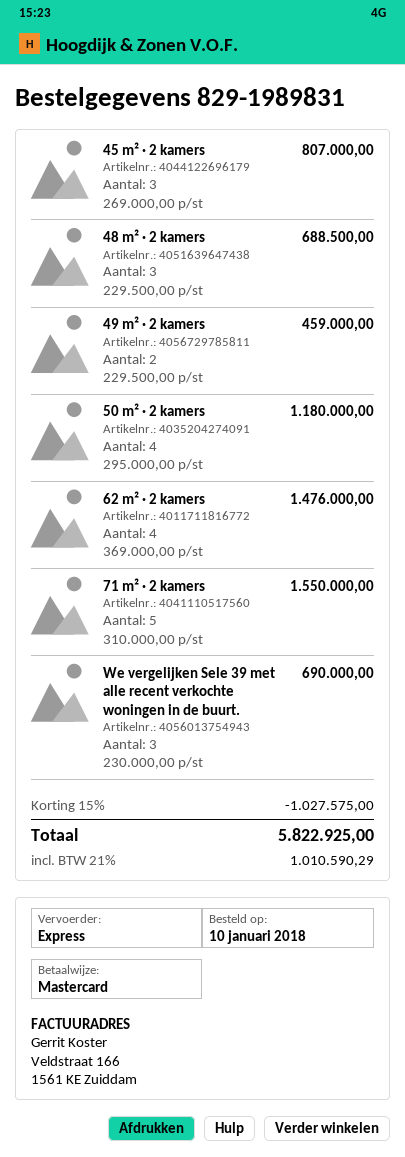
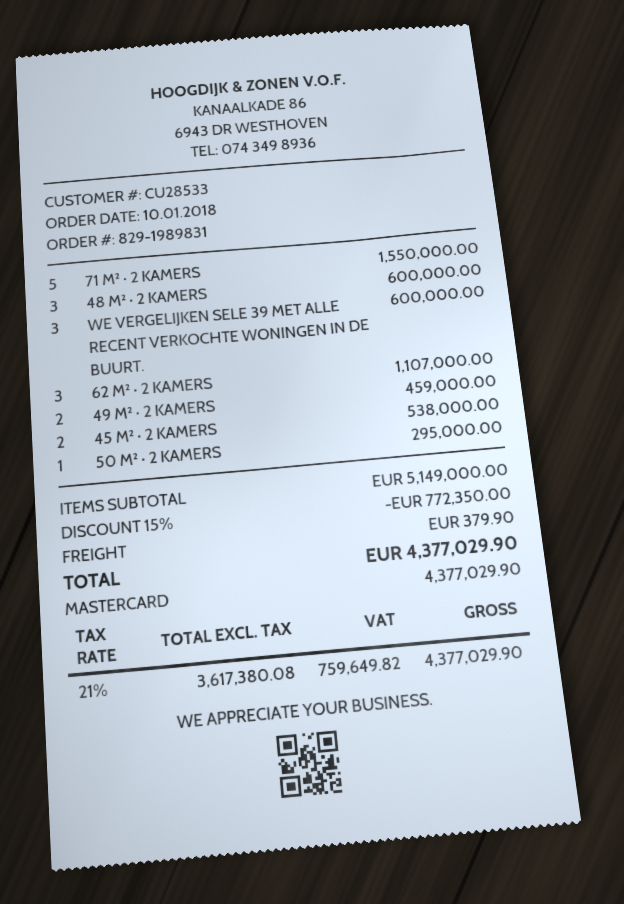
45 m² · 2 kamers: 3 for 807000.00 -> 2 for 538000.00
48 m² · 2 kamers: 3 for 688500.00 -> 3 for 600000.00
50 m² · 2 kamers: 4 for 1180000.00 -> 1 for 295000.00
62 m² · 2 kamers: 4 for 1476000.00 -> 3 for 1107000.00
We vergelijken Sele 39 met alle recent verkochte woningen in de buurt.: 3 for 690000.00 -> 3 for 600000.00
discount: 15% = 1027575.00 -> 15% = 772350.00
shipping: none -> 379.90
tax: 21% = 1010590.29 -> 21% = 759649.82
total: 5822925.00 -> 4377029.90

